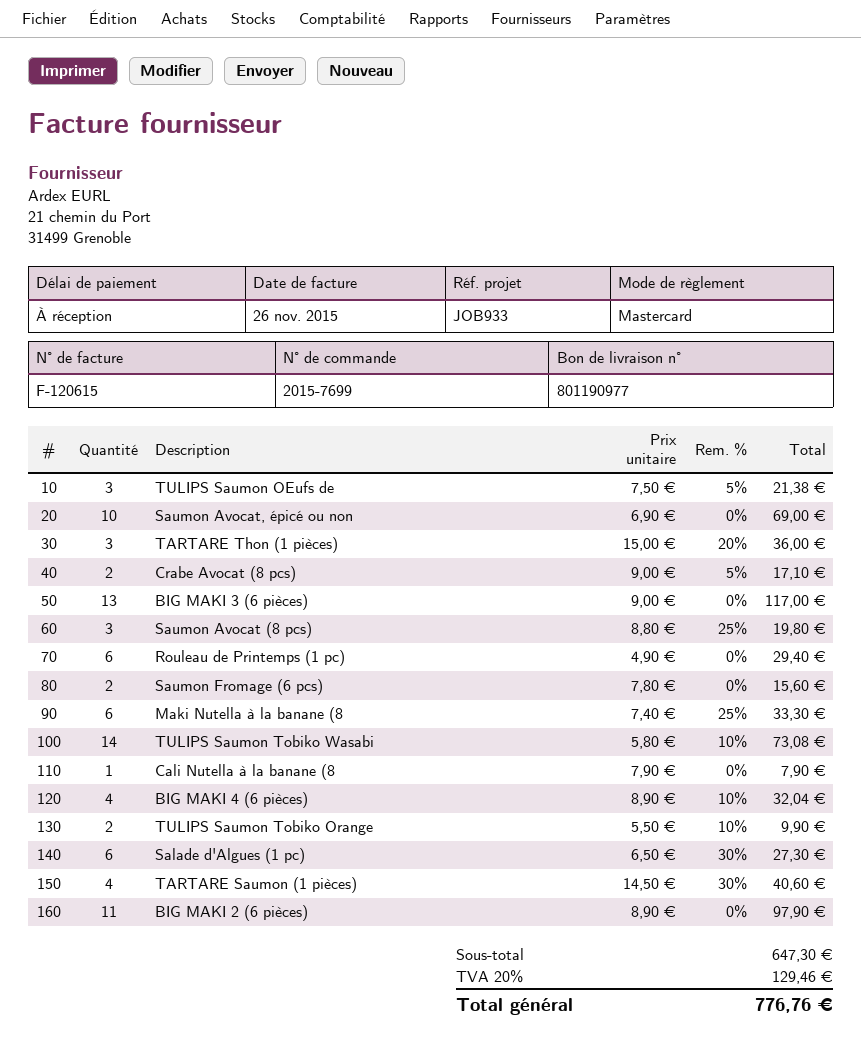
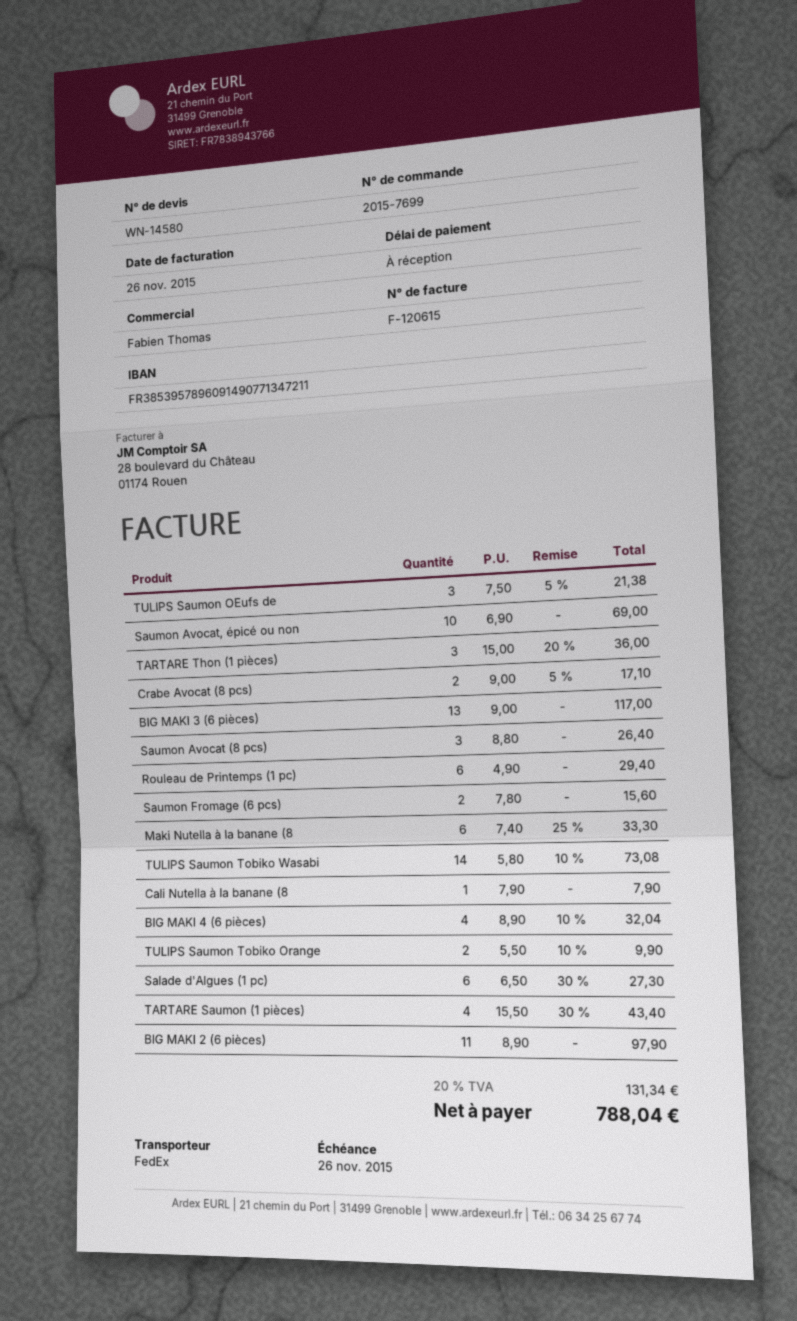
Saumon Avocat (8 pcs): 3 x 8.80 - 25% = 19.80 -> 3 x 8.80 = 26.40
TARTARE Saumon (1 pièces): 4 x 14.50 - 30% = 40.60 -> 4 x 15.50 - 30% = 43.40
tax: 20% = 129.46 -> 20% = 131.34
total: 776.76 -> 788.04

